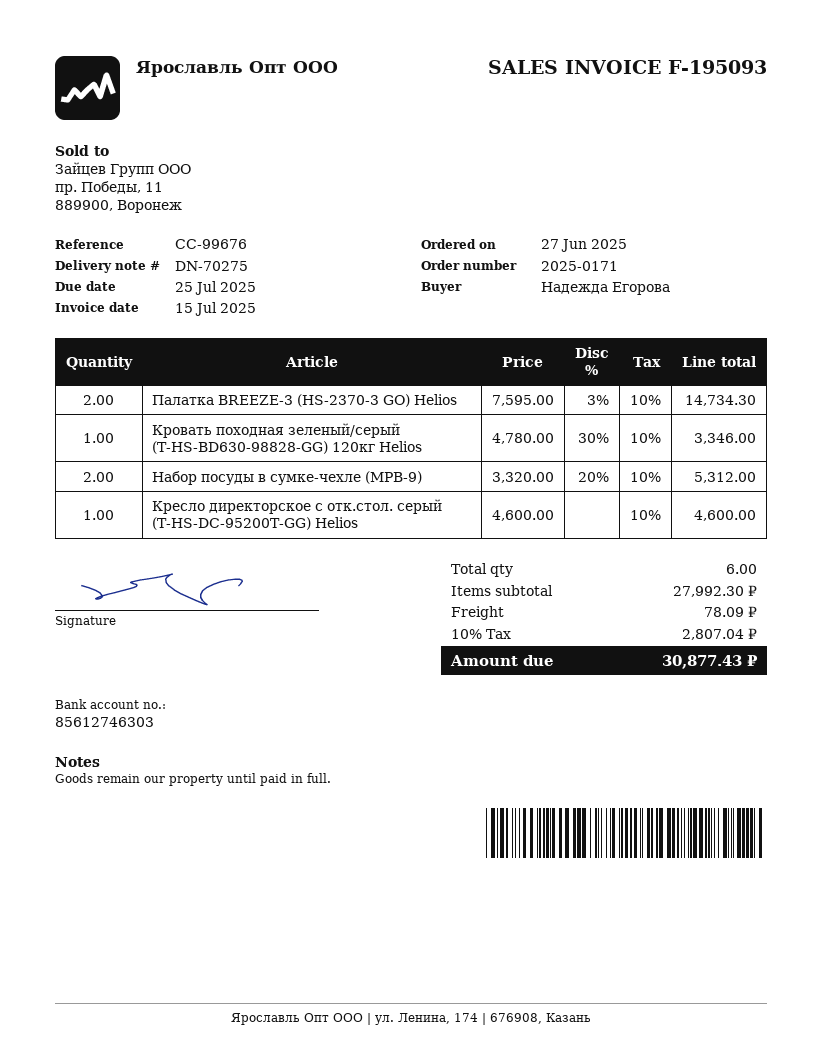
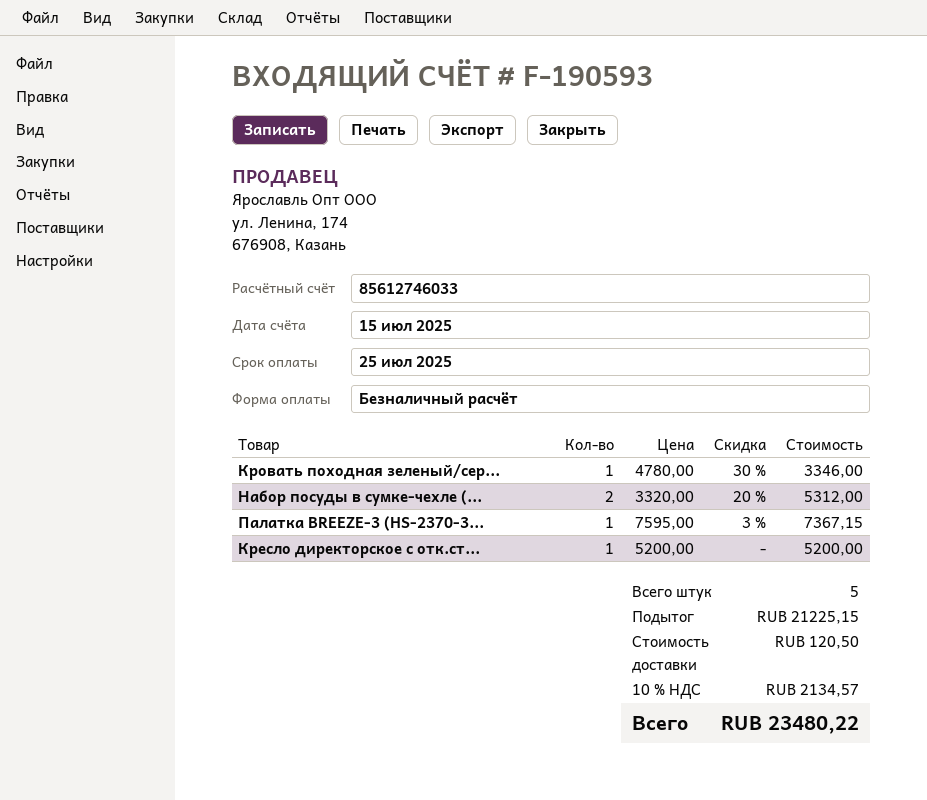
invoice number: F-195093 -> F-190593
bank account: 85612746303 -> 85612746033
Палатка BREEZE-3 (HS-2370-3 GO) Helios: 2 x 7595.00 - 3% = 14734.30 -> 1 x 7595.00 - 3% = 7367.15
Кресло директорское с отк.стол. серый (Т-HS-DC-95200T-GG) Helios: 1 x 4600.00 = 4600.00 -> 1 x 5200.00 = 5200.00
total quantity: 6 -> 5
subtotal: 27992.30 -> 21225.15
shipping: 78.09 -> 120.50
tax: 10% = 2807.04 -> 10% = 2134.57
total: 30877.43 -> 23480.22

